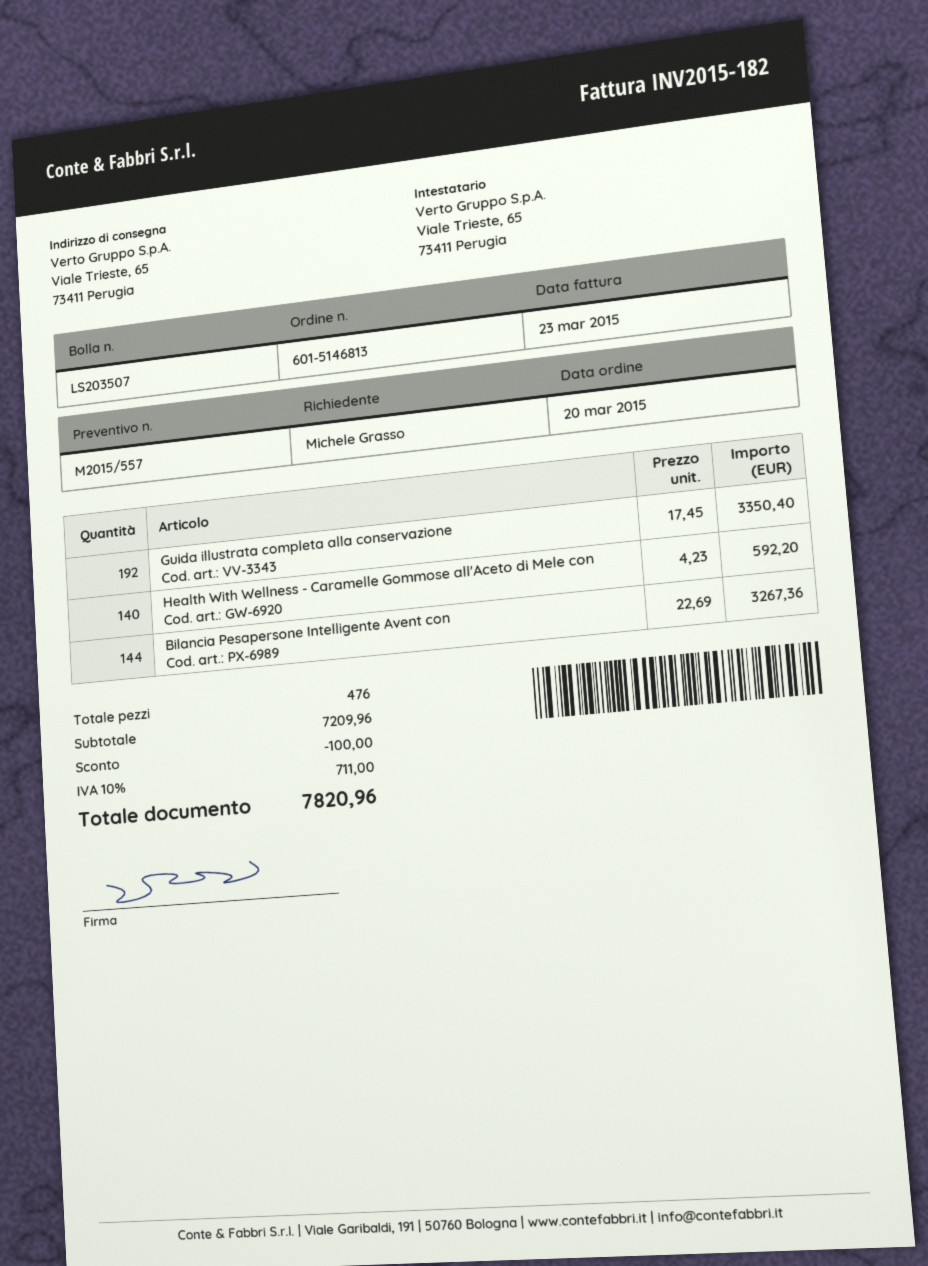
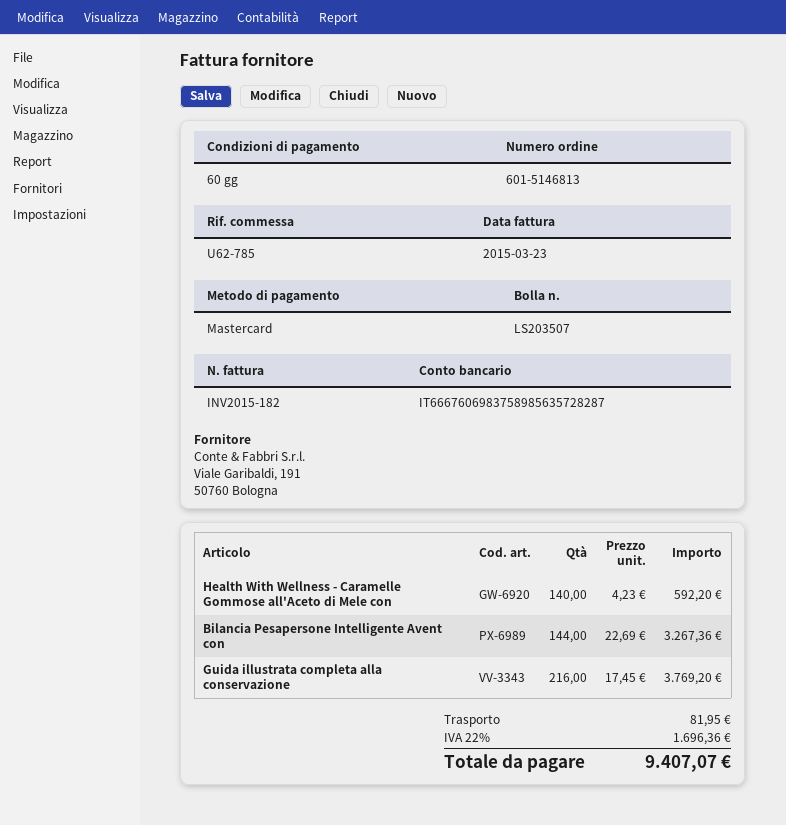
Guida illustrata completa alla conservazione: 192 x 17.45 = 3350.40 -> 216 x 17.45 = 3769.20
discount: 100.00 -> none
shipping: none -> 81.95
tax: 10% = 711.00 -> 22% = 1696.36
total: 7820.96 -> 9407.07

